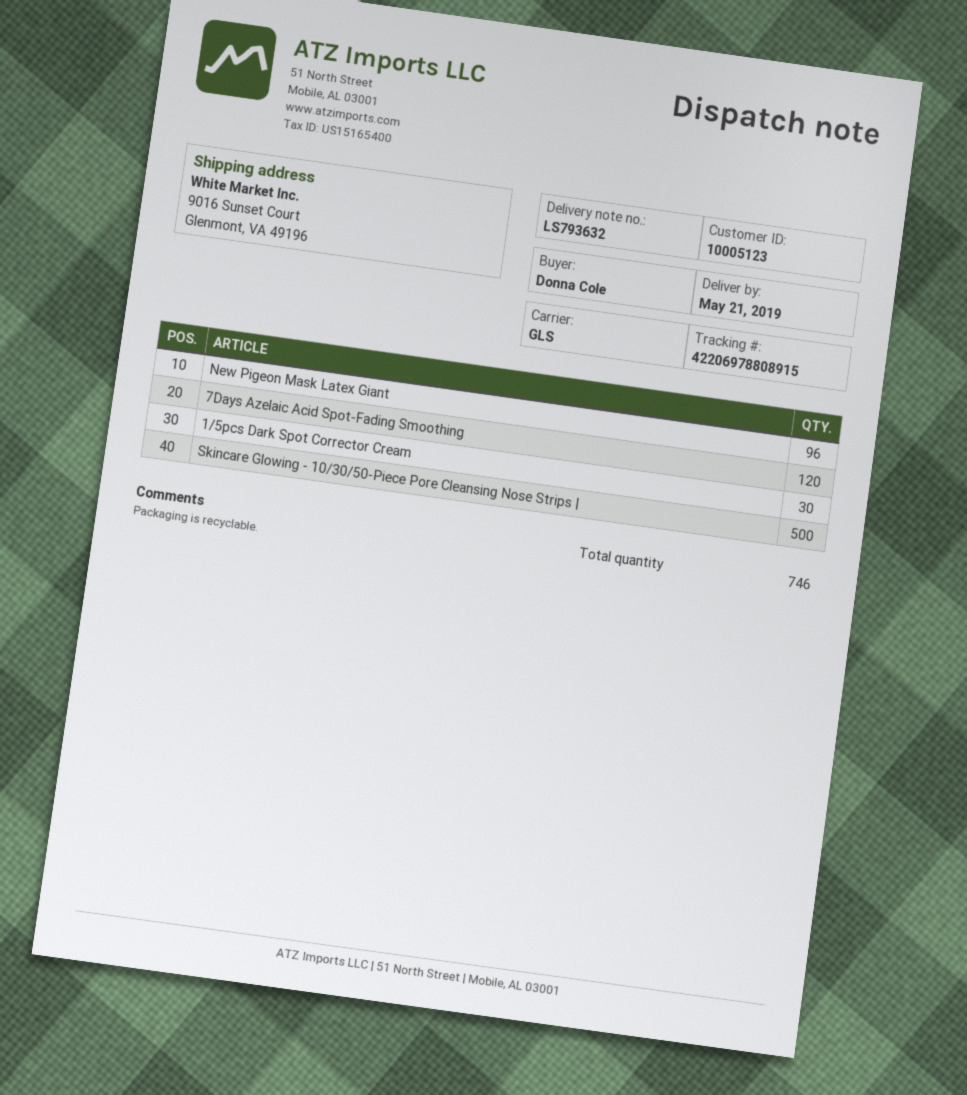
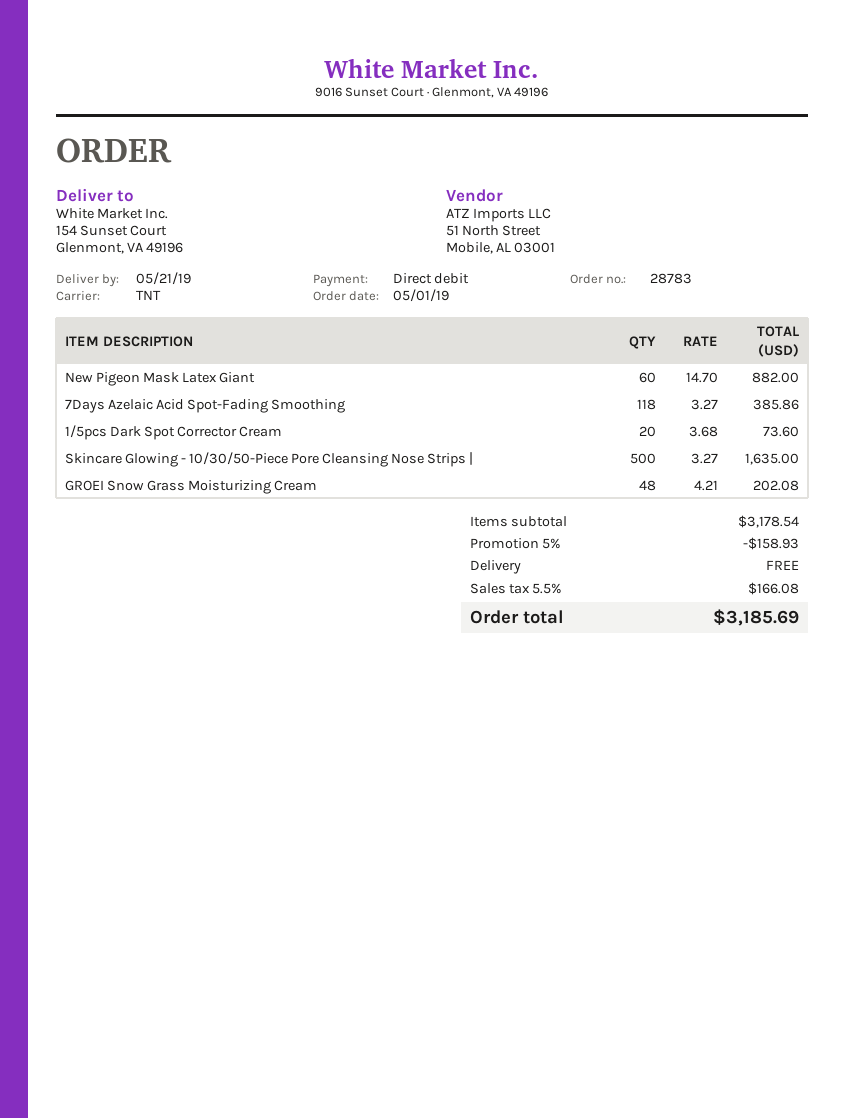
shipping method: GLS -> TNT
ship to: 9016 Sunset Court, Glenmont, VA 49196 -> 154 Sunset Court, Glenmont, VA 49196
New Pigeon Mask Latex Giant: 96 -> 60
7Days Azelaic Acid Spot-Fading Smoothing: 120 -> 118
1/5pcs Dark Spot Corrector Cream: 30 -> 20
GROEI Snow Grass Moisturizing Cream: none -> 48

